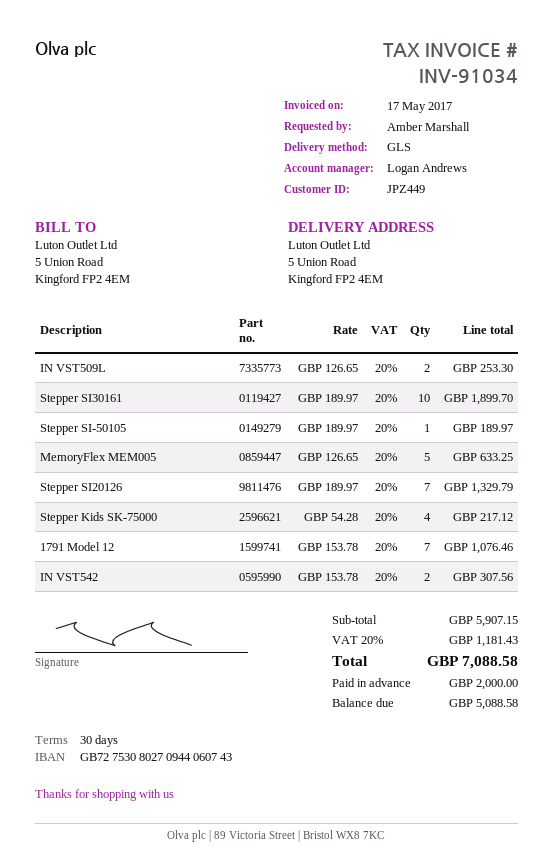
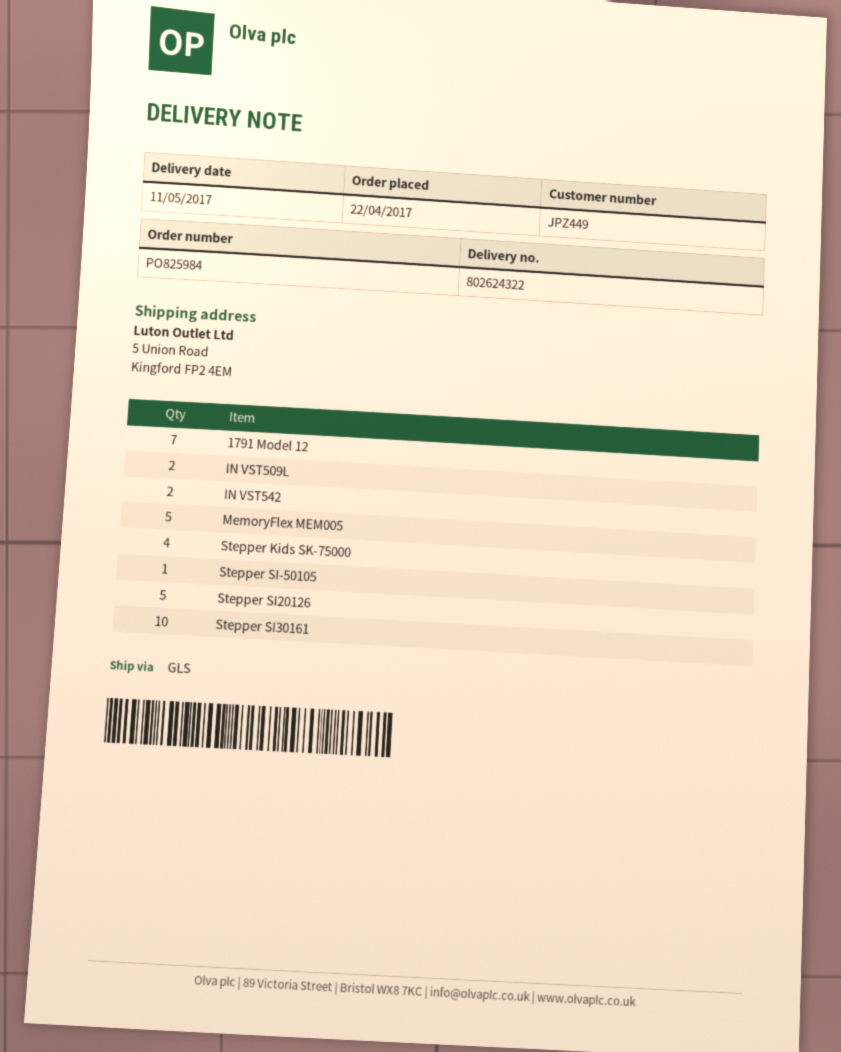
Stepper SI20126: 7 -> 5

